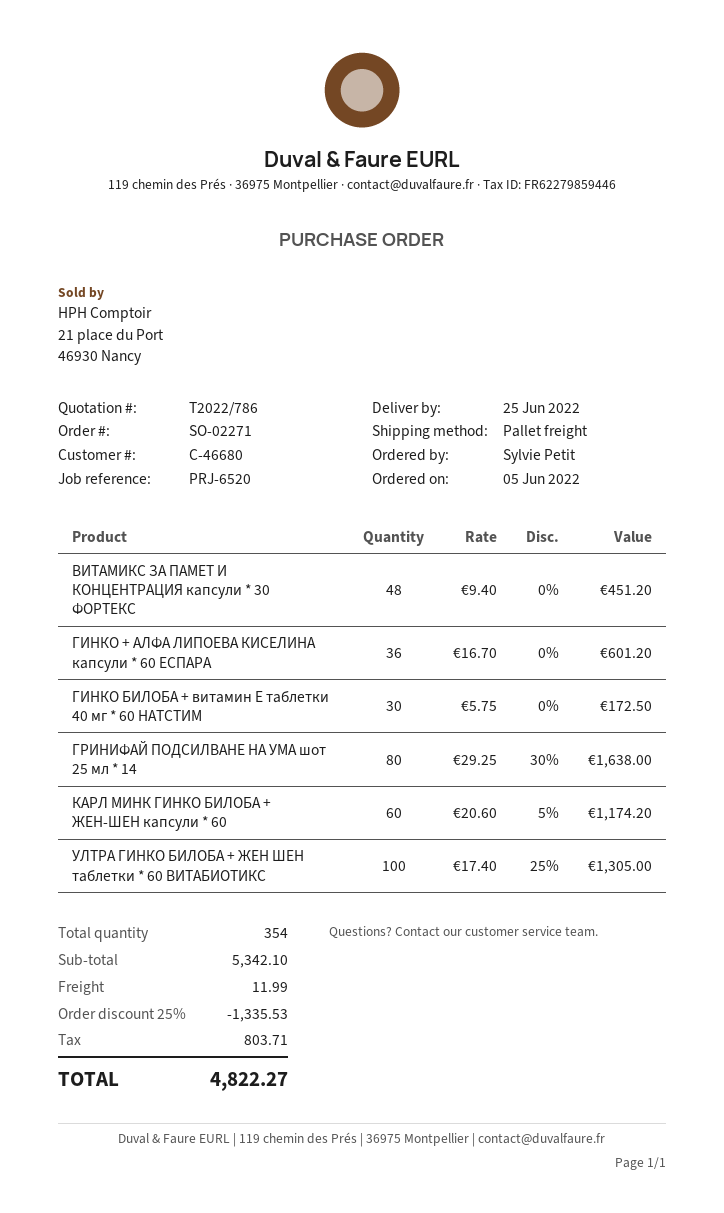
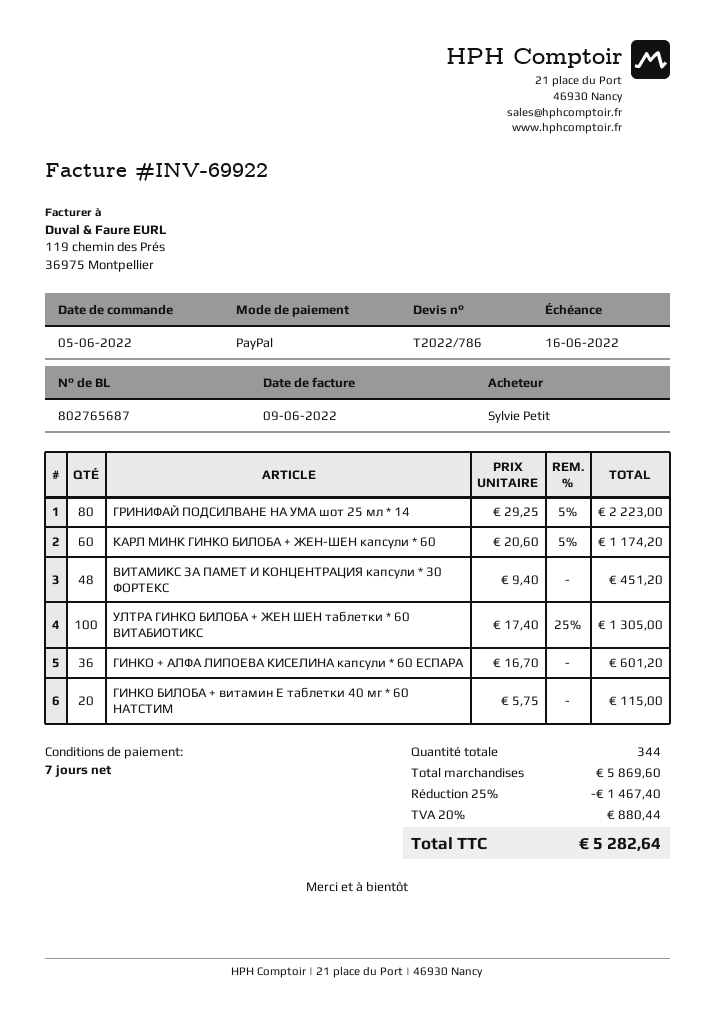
ГИНКО БИЛОБА + витамин Е таблетки 40 мг * 60 НАТСТИМ: 30 x 5.75 = 172.50 -> 20 x 5.75 = 115.00
ГРИНИФАЙ ПОДСИЛВАНЕ НА УМА шот 25 мл * 14: 80 x 29.25 - 30% = 1638.00 -> 80 x 29.25 - 5% = 2223.00
total quantity: 354 -> 344
subtotal: 5342.10 -> 5869.60
discount: 25% = 1335.53 -> 25% = 1467.40
shipping: 11.99 -> none
tax: 803.71 -> 880.44
total: 4822.27 -> 5282.64

